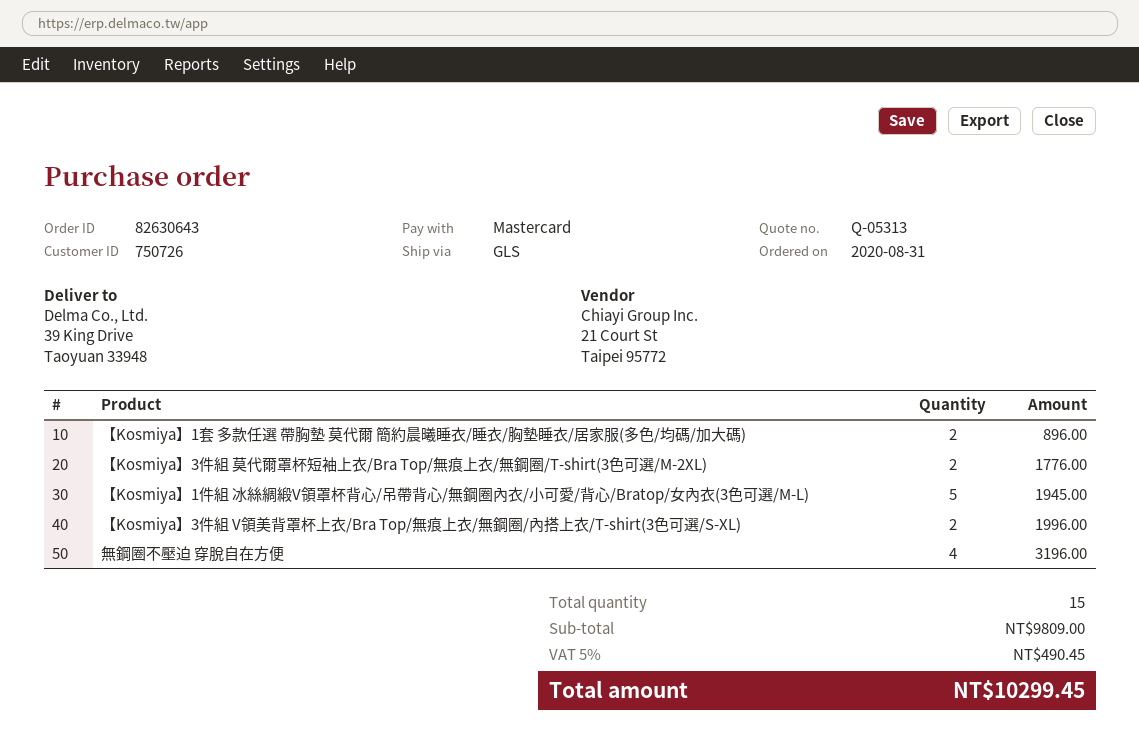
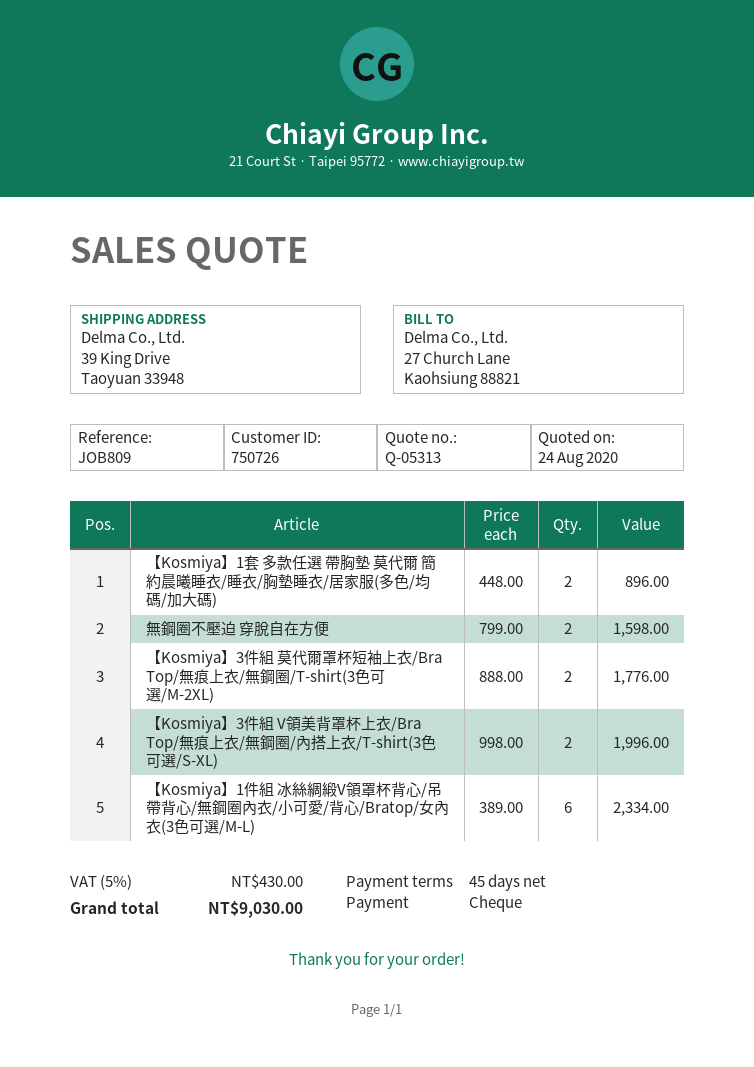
payment method: Mastercard -> cheque
【Kosmiya】1件組 冰絲綢緞V領罩杯背心/吊帶背心/無鋼圈內衣/小可愛/背心/Bratop/女內衣(3色可選/M-L): 5 for 1945.00 -> 6 for 2334.00
無鋼圈不壓迫 穿脫自在方便: 4 for 3196.00 -> 2 for 1598.00
tax: 5% = 490.45 -> 5% = 430.00
total: 10299.45 -> 9030.00

